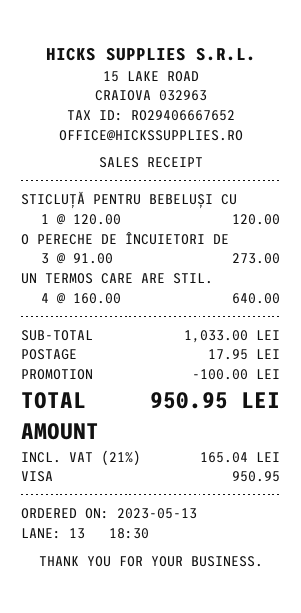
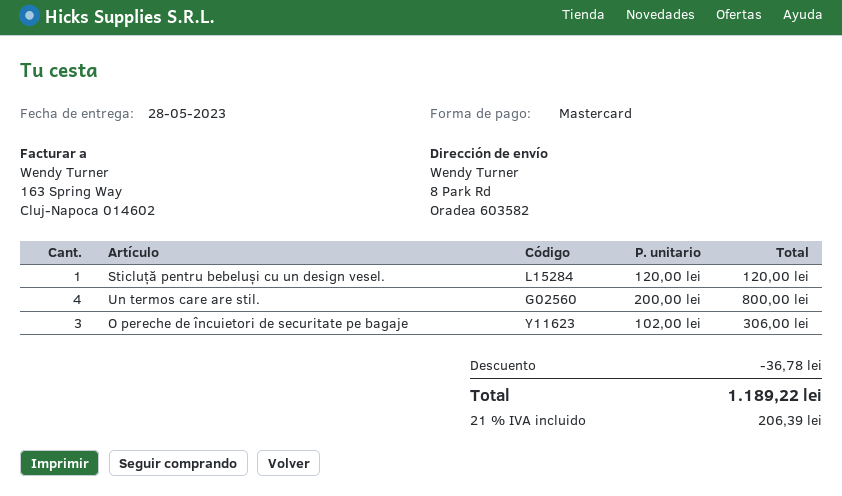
payment method: Visa -> Mastercard
O PERECHE DE ÎNCUIETORI DE: 3 x 91.00 = 273.00 -> 3 x 102.00 = 306.00
UN TERMOS CARE ARE STIL.: 4 x 160.00 = 640.00 -> 4 x 200.00 = 800.00
discount: 100.00 -> 36.78
shipping: 17.95 -> none
tax: 21% = 165.04 -> 21% = 206.39
total: 950.95 -> 1189.22

